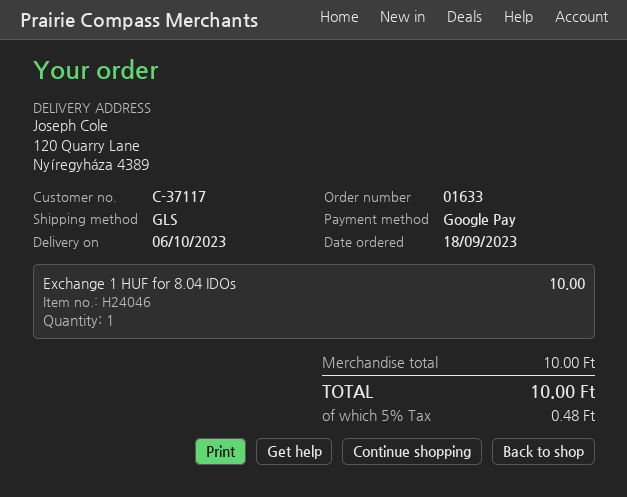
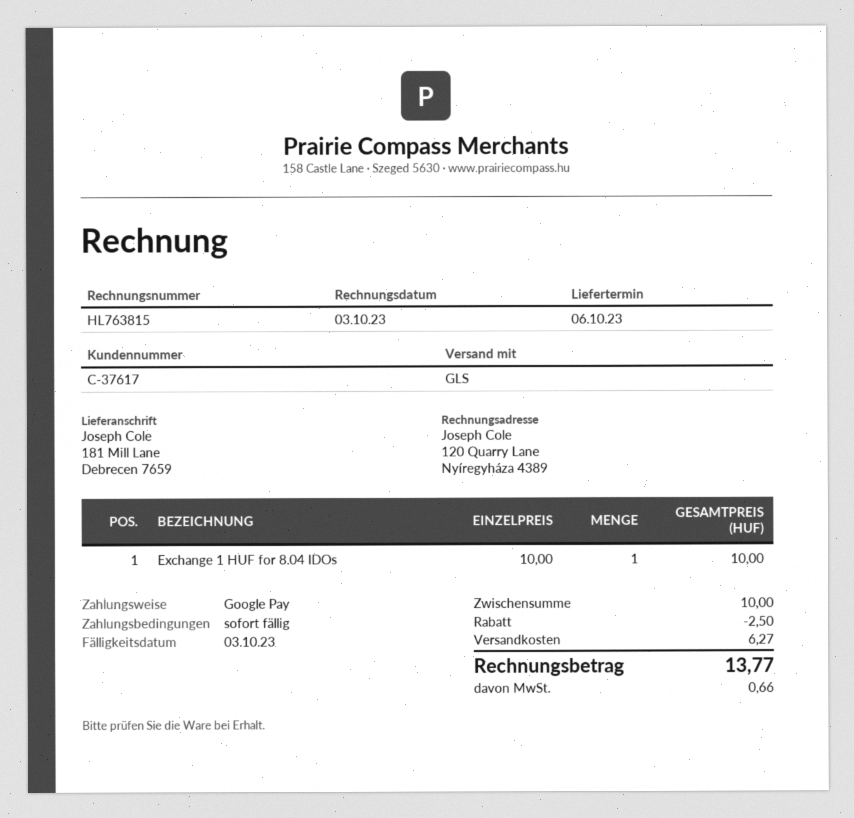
customer number: C-37117 -> C-37617
ship to: 120 Quarry Lane, Nyíregyháza 4389 -> 181 Mill Lane, Debrecen 7659
discount: none -> 2.50
shipping: none -> 6.27
tax: 0.48 -> 0.66
total: 10.00 -> 13.77

